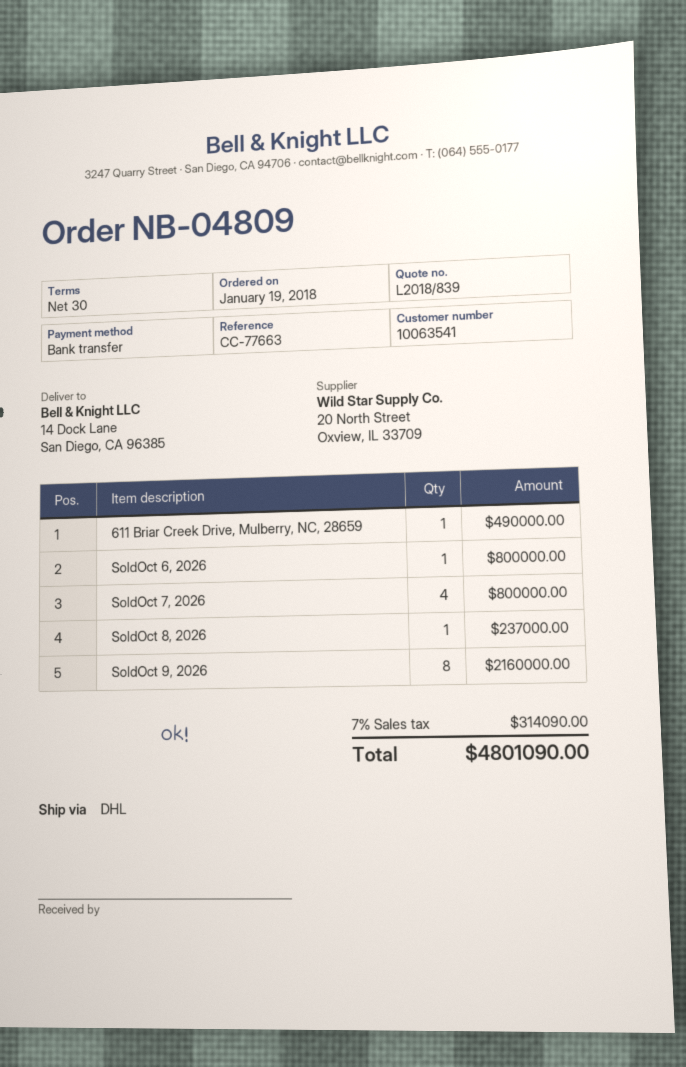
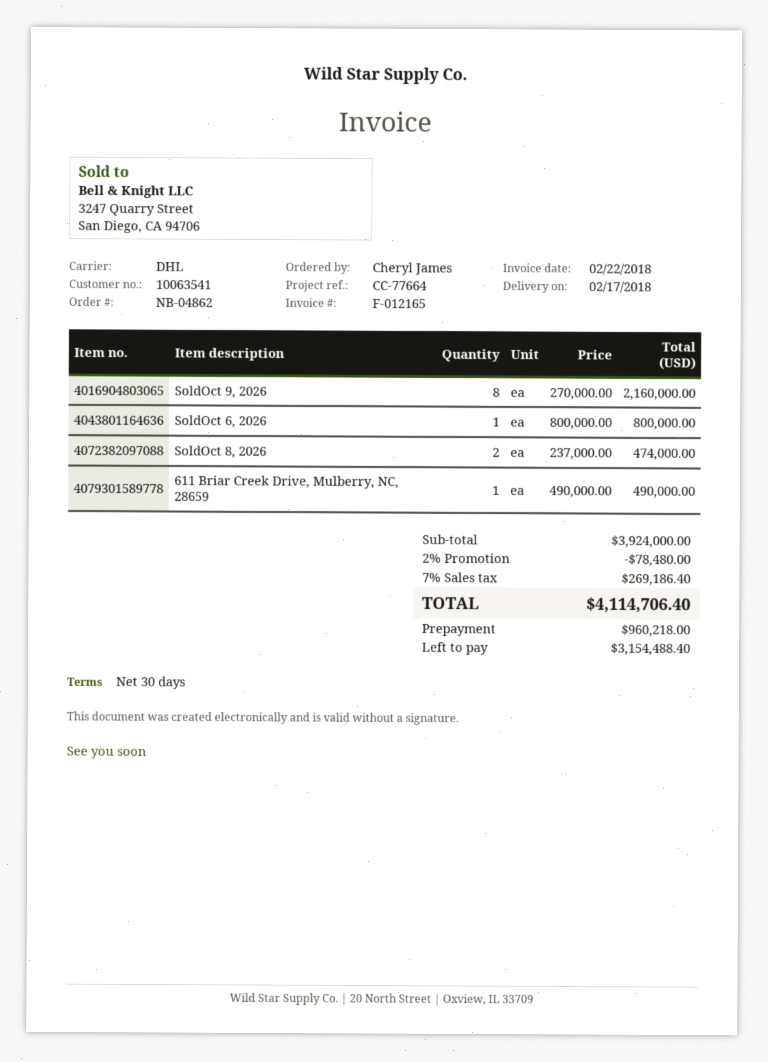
order number: NB-04809 -> NB-04862
reference: CC-77663 -> CC-77664
SoldOct 7, 2026: 4 for 800000.00 -> none
SoldOct 8, 2026: 1 for 237000.00 -> 2 for 474000.00
discount: none -> 2% = 78480.00
tax: 7% = 314090.00 -> 7% = 269186.40
total: 4801090.00 -> 4114706.40

